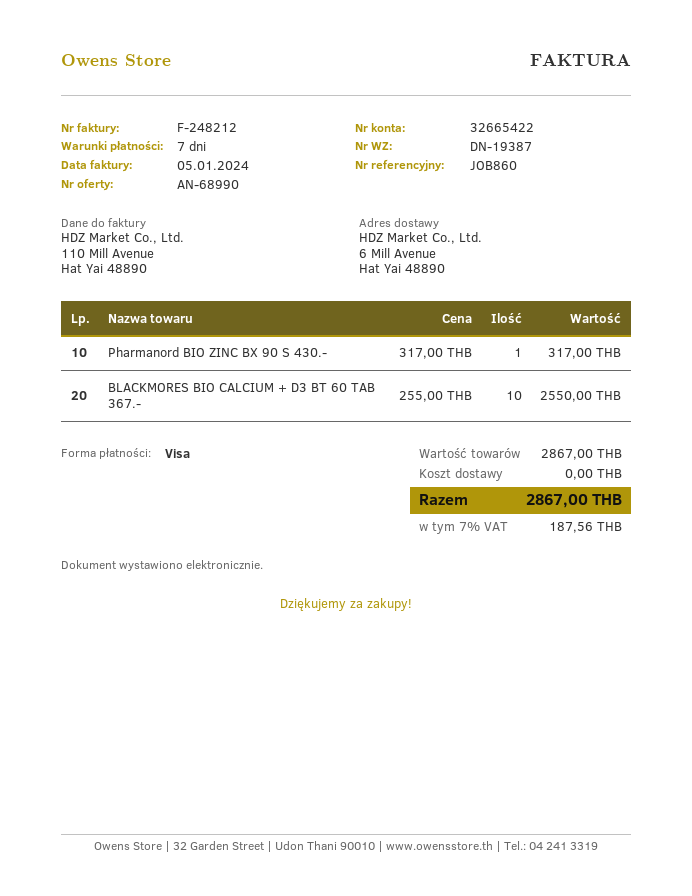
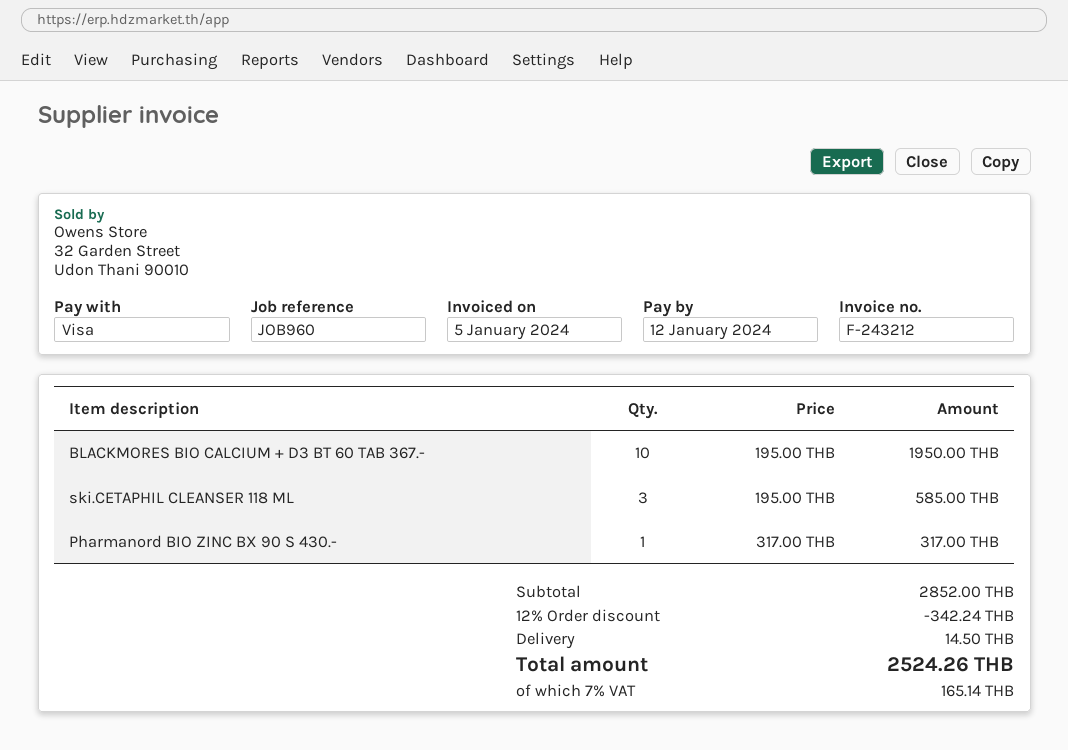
invoice number: F-248212 -> F-243212
reference: JOB860 -> JOB960
BLACKMORES BIO CALCIUM + D3 BT 60 TAB 367.-: 10 x 255.00 = 2550.00 -> 10 x 195.00 = 1950.00
ski.CETAPHIL CLEANSER 118 ML: none -> 3 x 195.00 = 585.00
subtotal: 2867.00 -> 2852.00
discount: none -> 12% = 342.24
shipping: 0.00 -> 14.50
tax: 7% = 187.56 -> 7% = 165.14
total: 2867.00 -> 2524.26

